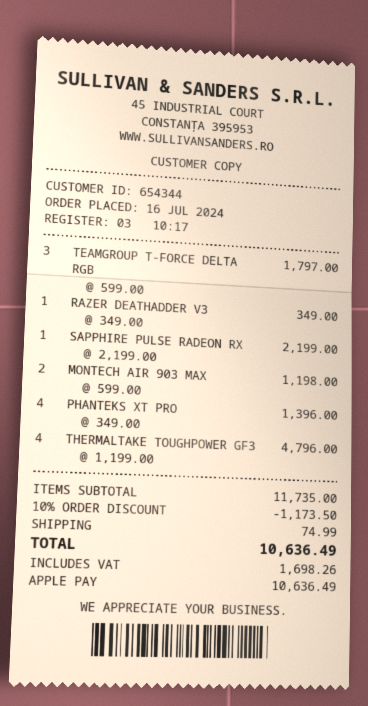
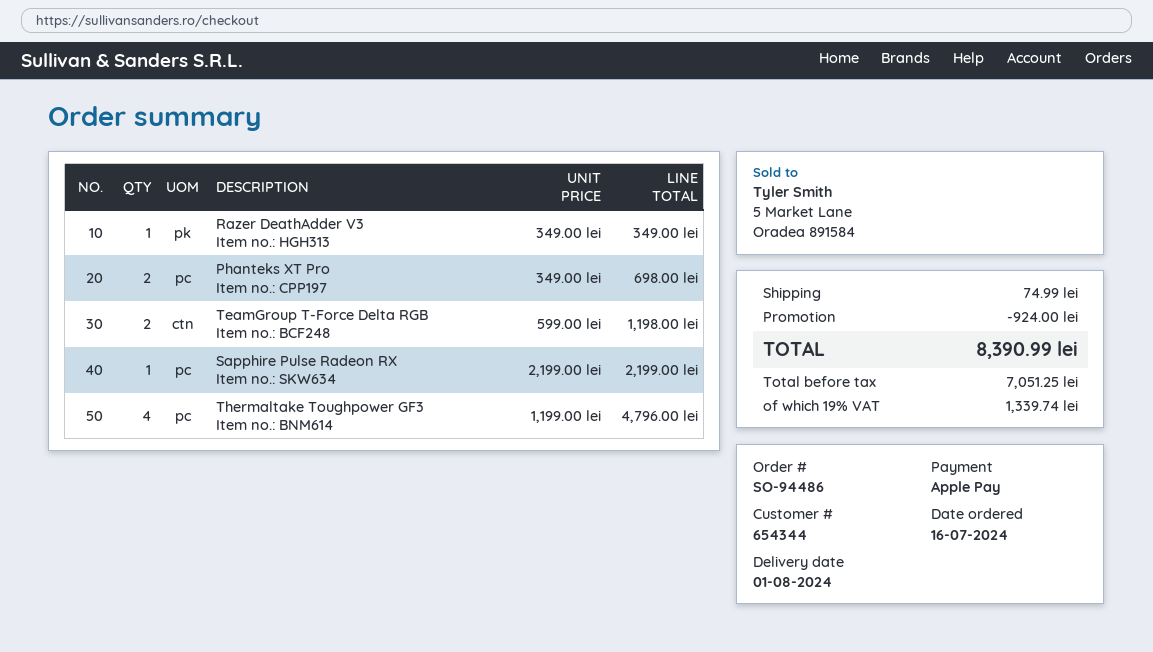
TEAMGROUP T-FORCE DELTA RGB: 3 x 599.00 = 1797.00 -> 2 x 599.00 = 1198.00
MONTECH AIR 903 MAX: 2 x 599.00 = 1198.00 -> none
PHANTEKS XT PRO: 4 x 349.00 = 1396.00 -> 2 x 349.00 = 698.00
discount: 1173.50 -> 924.00
tax: 1698.26 -> 1339.74
total: 10636.49 -> 8390.99

